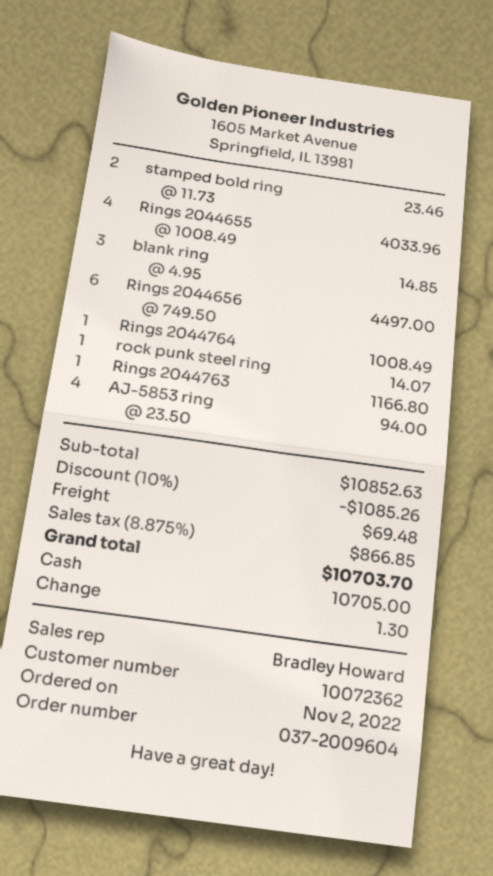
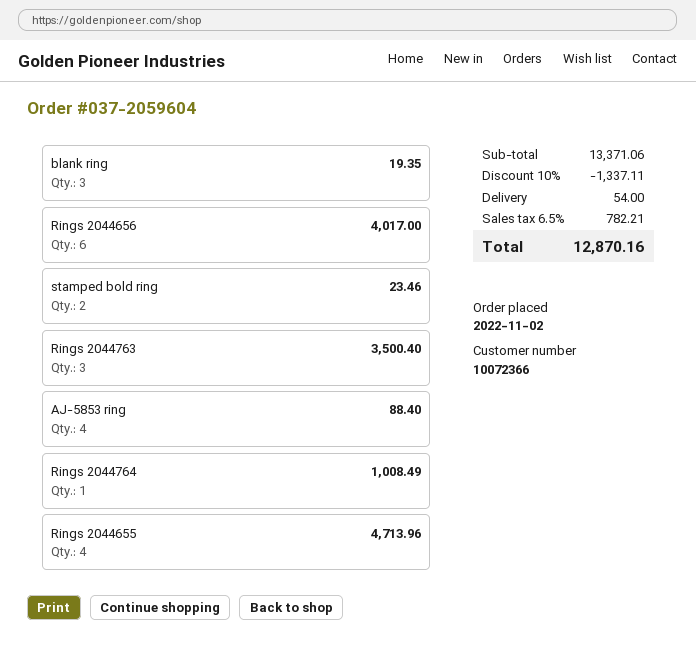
order number: 037-2009604 -> 037-2059604
customer number: 10072362 -> 10072366
Rings 2044655: 4 for 4033.96 -> 4 for 4713.96
blank ring: 3 for 14.85 -> 3 for 19.35
Rings 2044656: 6 for 4497.00 -> 6 for 4017.00
rock punk steel ring: 1 for 14.07 -> none
Rings 2044763: 1 for 1166.80 -> 3 for 3500.40
AJ-5853 ring: 4 for 94.00 -> 4 for 88.40
subtotal: 10852.63 -> 13371.06
discount: 10% = 1085.26 -> 10% = 1337.11
shipping: 69.48 -> 54.00
tax: 8.875% = 866.85 -> 6.5% = 782.21
total: 10703.70 -> 12870.16

